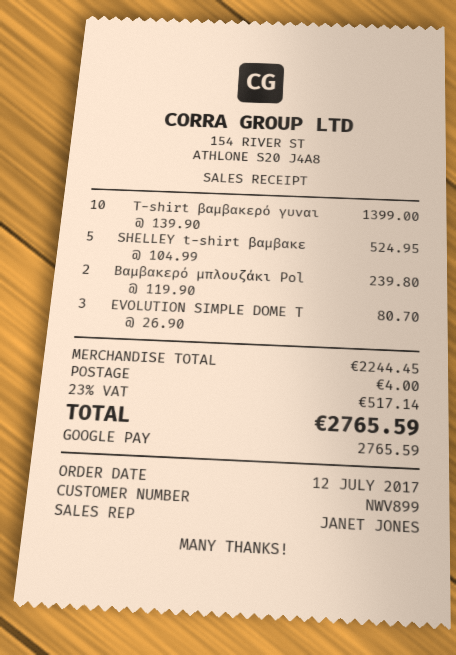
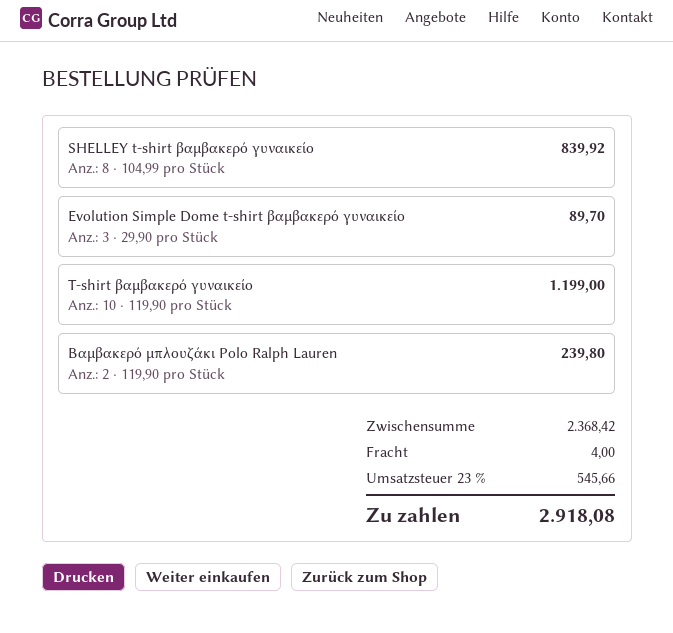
T-shirt βαμβακερό γυναι: 10 x 139.90 = 1399.00 -> 10 x 119.90 = 1199.00
SHELLEY t-shirt βαμβακε: 5 x 104.99 = 524.95 -> 8 x 104.99 = 839.92
EVOLUTION SIMPLE DOME T: 3 x 26.90 = 80.70 -> 3 x 29.90 = 89.70
subtotal: 2244.45 -> 2368.42
tax: 23% = 517.14 -> 23% = 545.66
total: 2765.59 -> 2918.08

